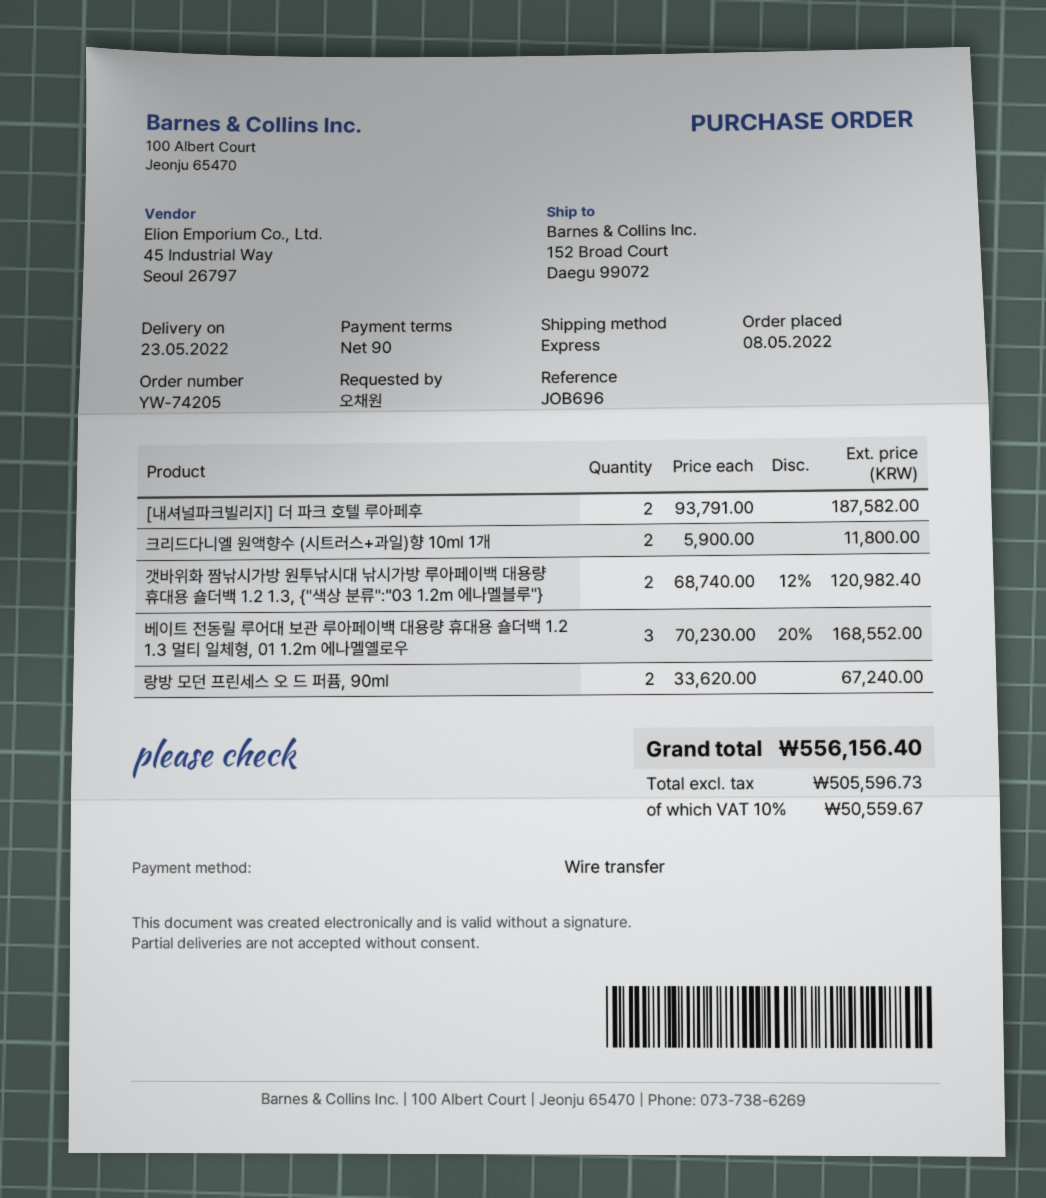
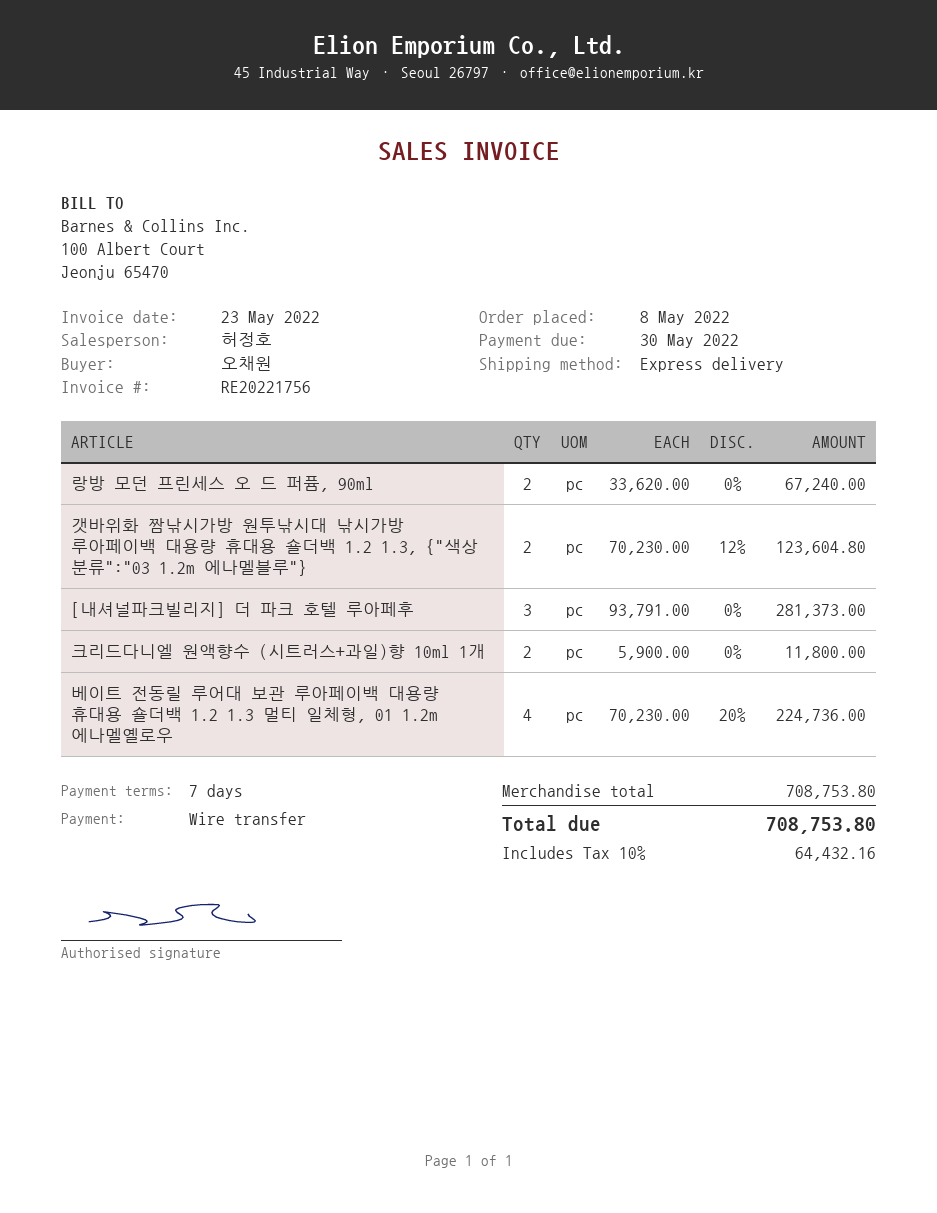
payment terms: 90 days -> 7 days
[내셔널파크빌리지] 더 파크 호텔 루아페후: 2 x 93791.00 = 187582.00 -> 3 x 93791.00 = 281373.00
갯바위화 짬낚시가방 원투낚시대 낚시가방 루아페이백 대용량 휴대용 숄더백 1.2 1.3, {"색상 분류":"03 1.2m 에나멜블루"}: 2 x 68740.00 - 12% = 120982.40 -> 2 x 70230.00 - 12% = 123604.80
베이트 전동릴 루어대 보관 루아페이백 대용량 휴대용 숄더백 1.2 1.3 멀티 일체형, 01 1.2m 에나멜옐로우: 3 x 70230.00 - 20% = 168552.00 -> 4 x 70230.00 - 20% = 224736.00
tax: 10% = 50559.67 -> 10% = 64432.16
total: 556156.40 -> 708753.80

